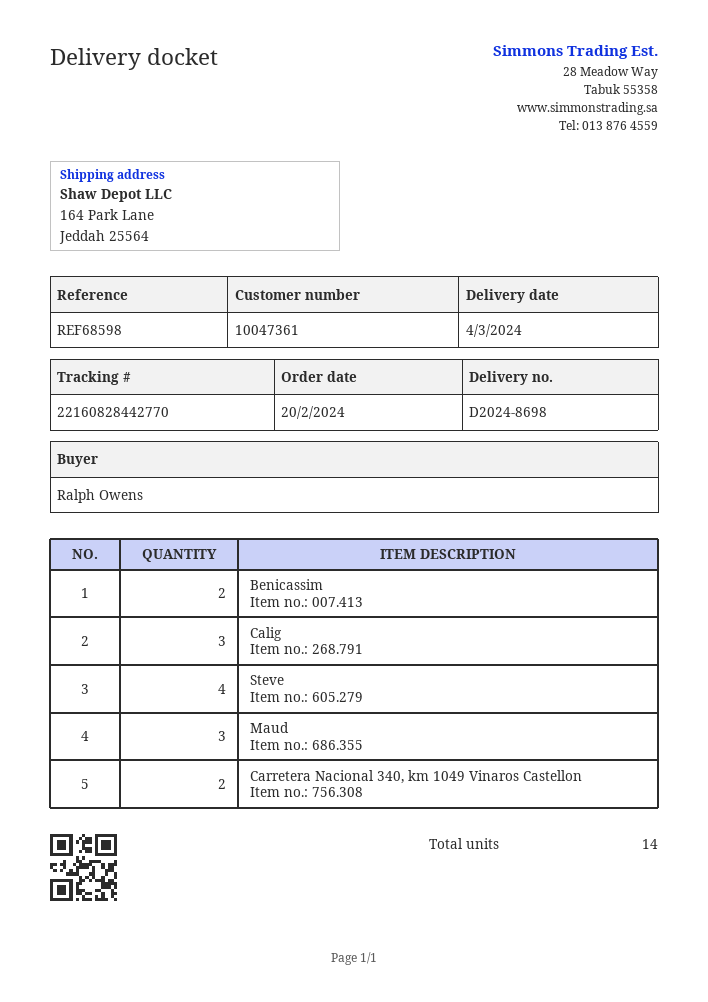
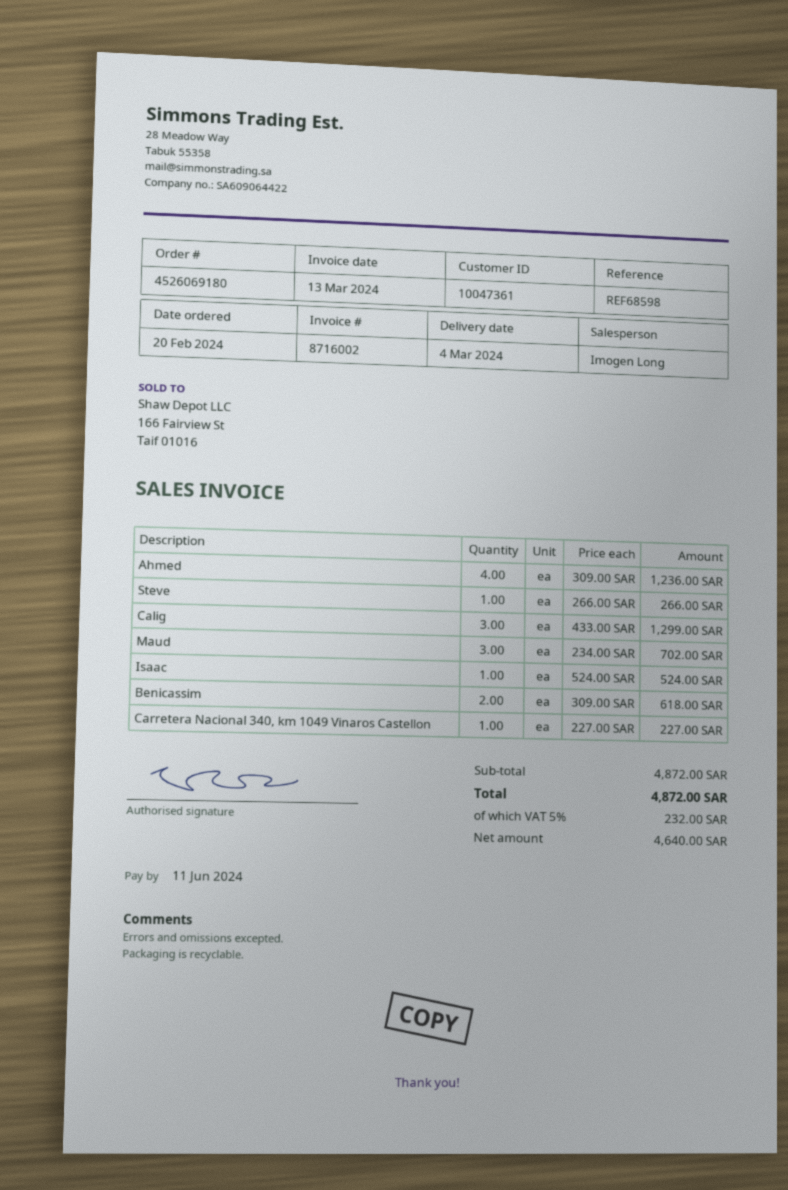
Steve: 4 -> 1
Carretera Nacional 340, km 1049 Vinaros Castellon: 2 -> 1
Ahmed: none -> 4
Isaac: none -> 1

